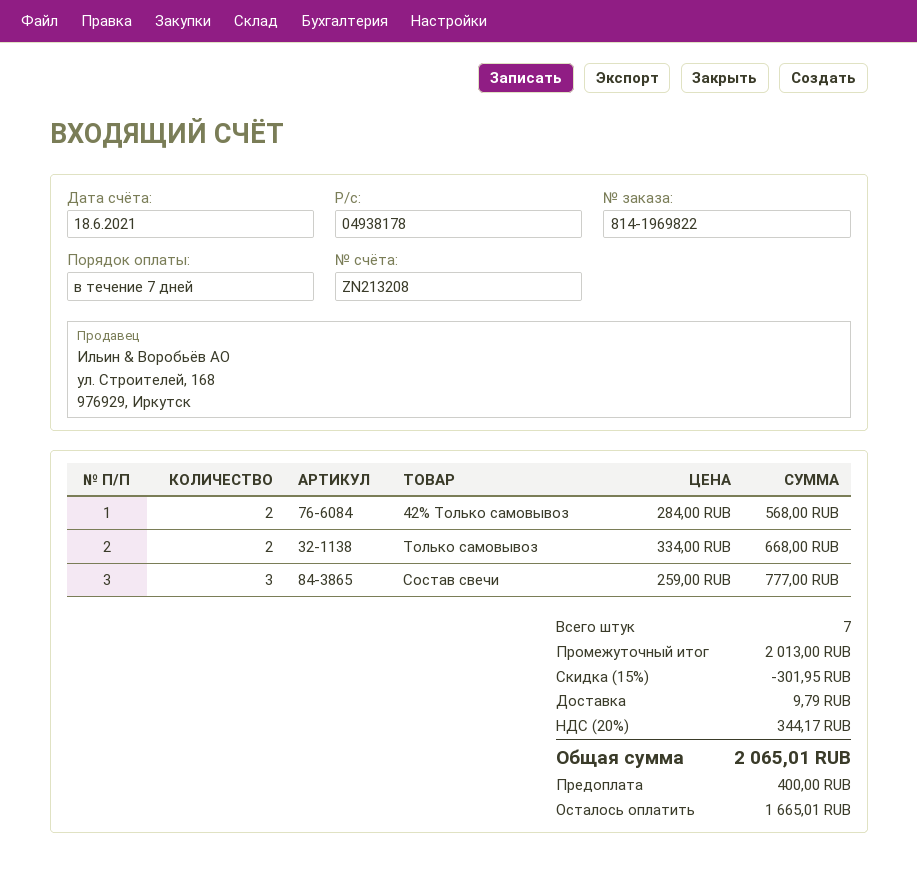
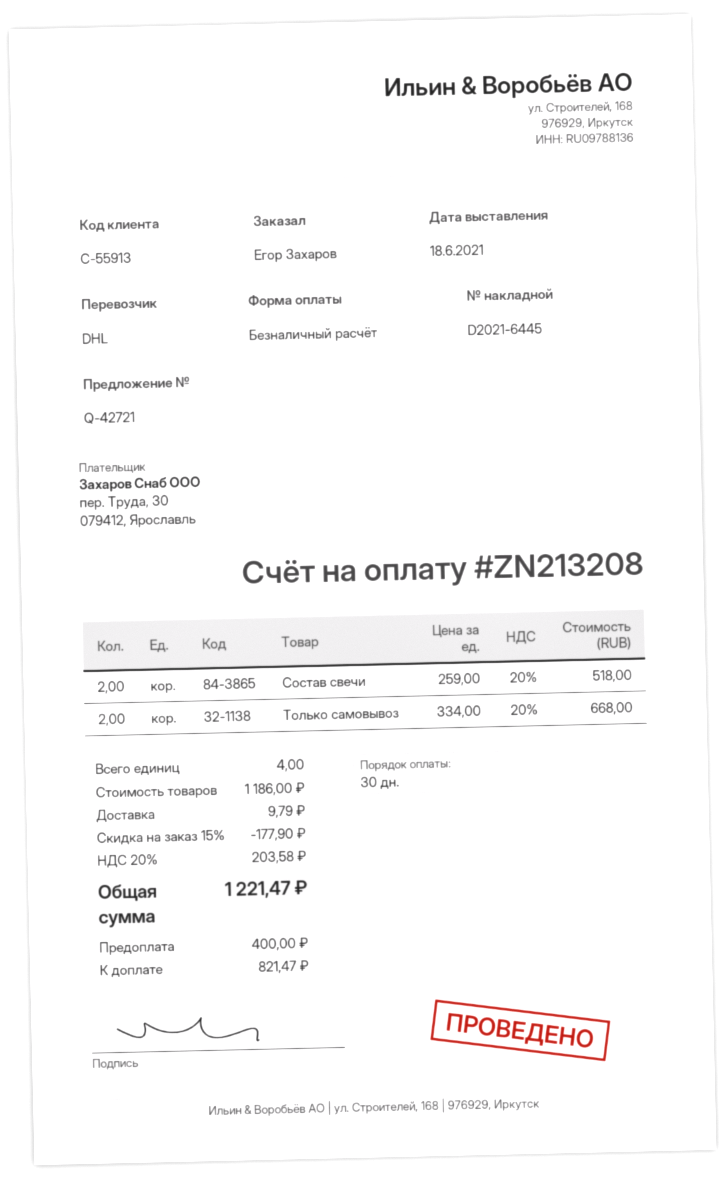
payment terms: 7 days -> 30 days
42% Только самовывоз: 2 x 284.00 = 568.00 -> none
Состав свечи: 3 x 259.00 = 777.00 -> 2 x 259.00 = 518.00
total quantity: 7 -> 4
subtotal: 2013.00 -> 1186.00
discount: 15% = 301.95 -> 15% = 177.90
tax: 20% = 344.17 -> 20% = 203.58
total: 2065.01 -> 1221.47
balance: 1665.01 -> 821.47

